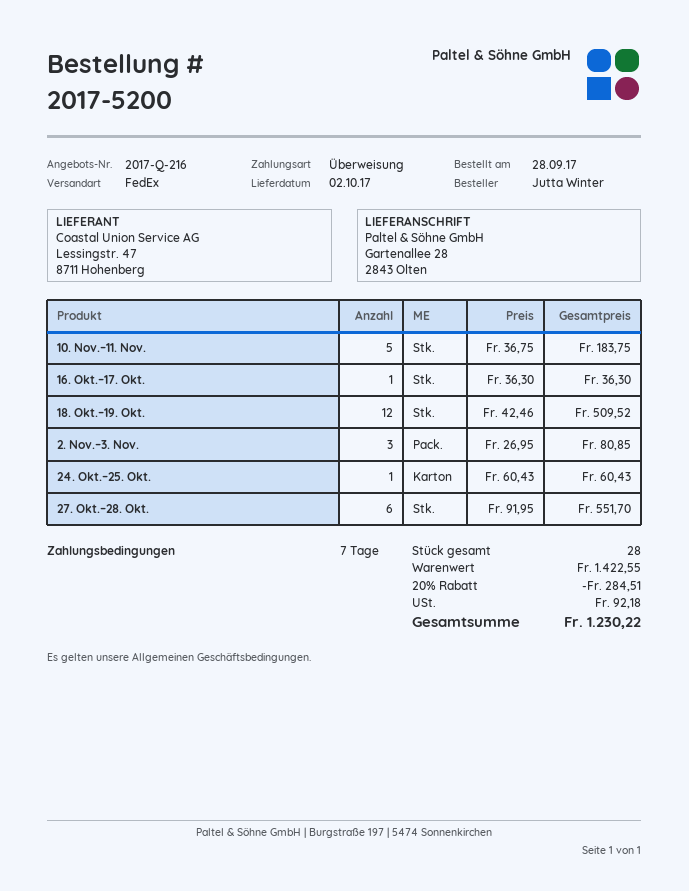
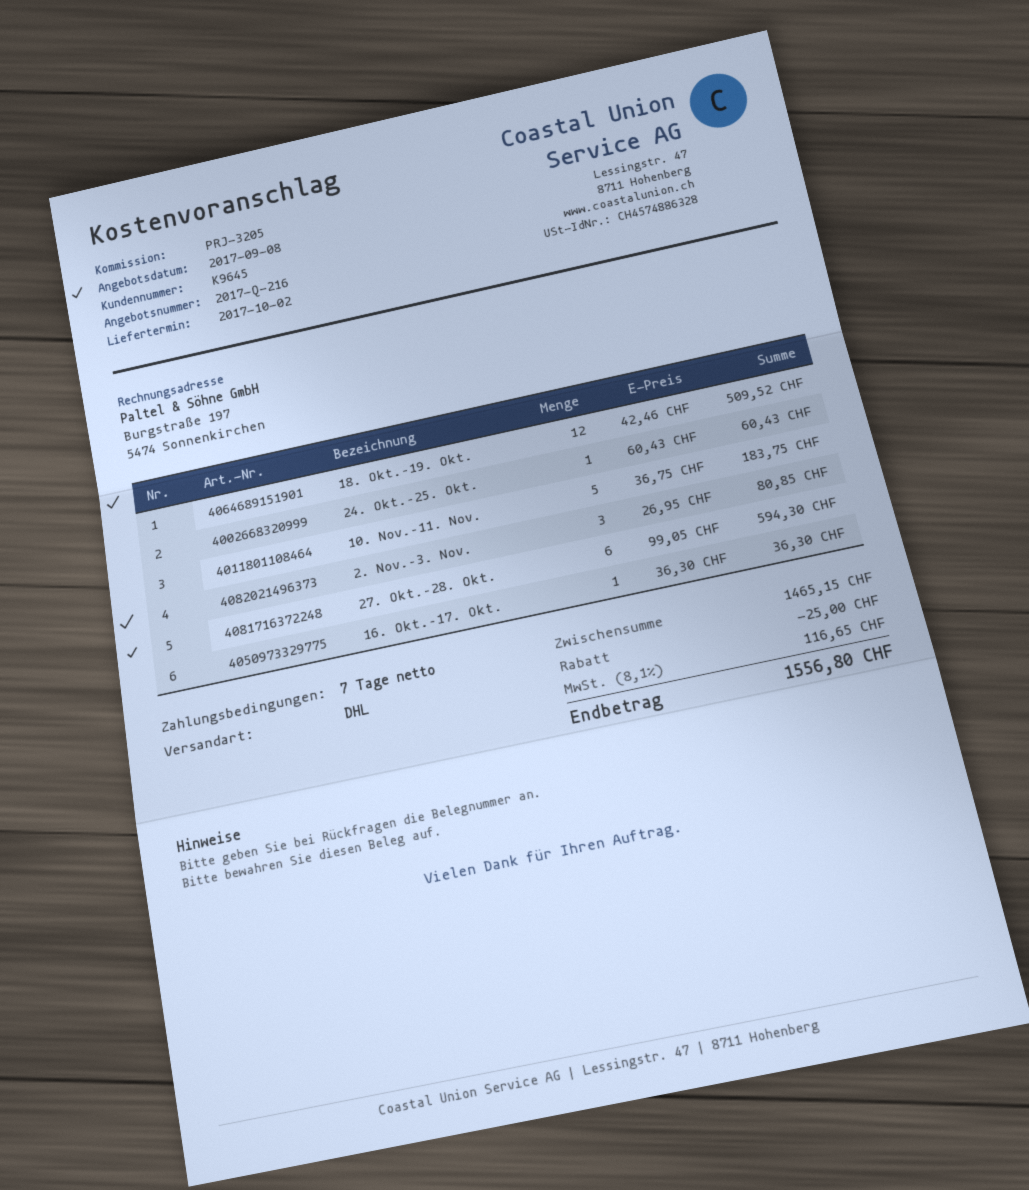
shipping method: FedEx -> DHL
27. Okt.–28. Okt.: 6 x 91.95 = 551.70 -> 6 x 99.05 = 594.30
subtotal: 1422.55 -> 1465.15
discount: 284.51 -> 25.00
tax: 92.18 -> 116.65
total: 1230.22 -> 1556.80

